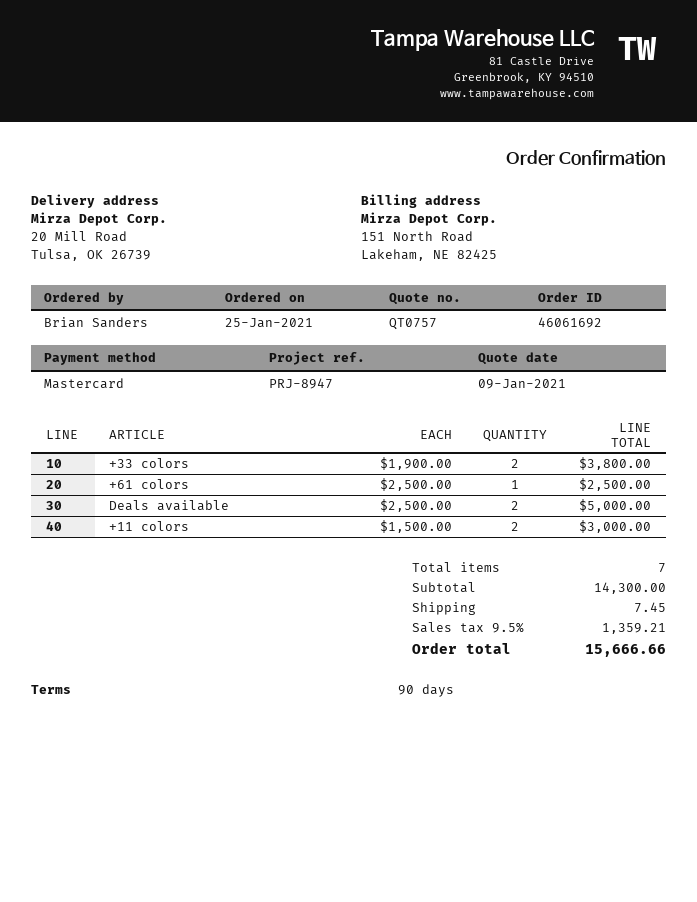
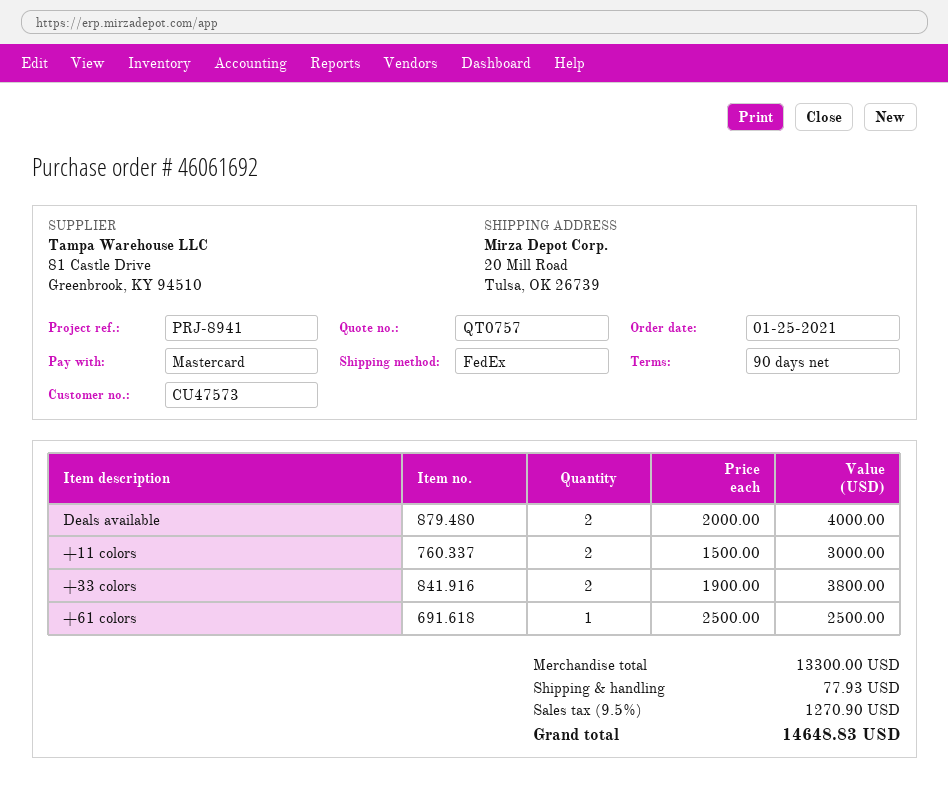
reference: PRJ-8947 -> PRJ-8941
Deals available: 2 x 2500.00 = 5000.00 -> 2 x 2000.00 = 4000.00
subtotal: 14300.00 -> 13300.00
shipping: 7.45 -> 77.93
tax: 9.5% = 1359.21 -> 9.5% = 1270.90
total: 15666.66 -> 14648.83

